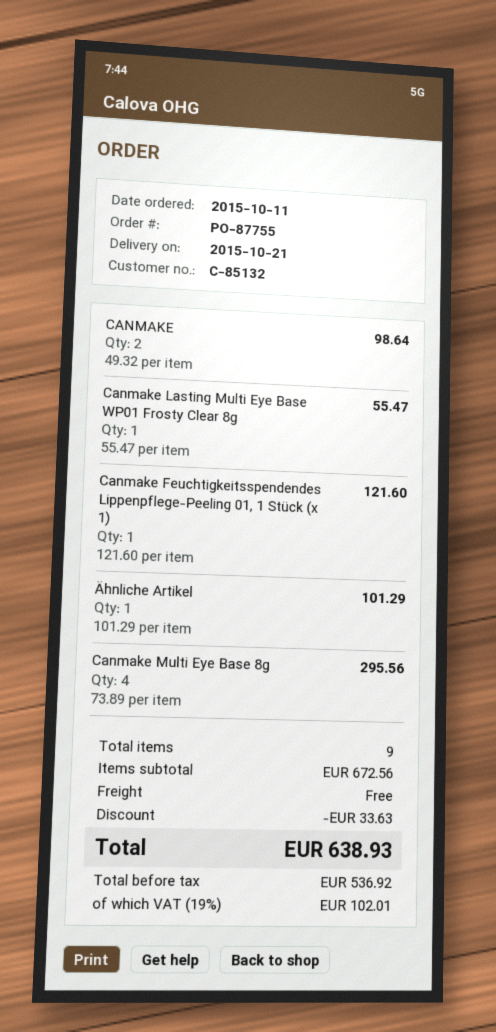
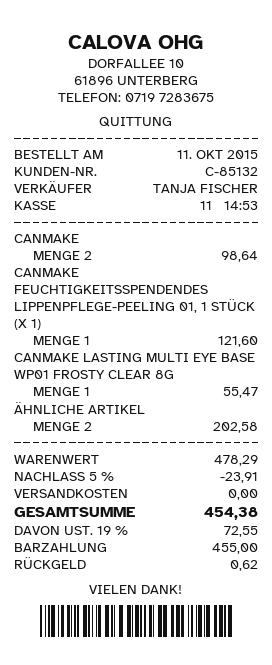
Ähnliche Artikel: 1 for 101.29 -> 2 for 202.58
Canmake Multi Eye Base 8g: 4 for 295.56 -> none
subtotal: 672.56 -> 478.29
discount: 33.63 -> 23.91
tax: 19% = 102.01 -> 19% = 72.55
total: 638.93 -> 454.38

